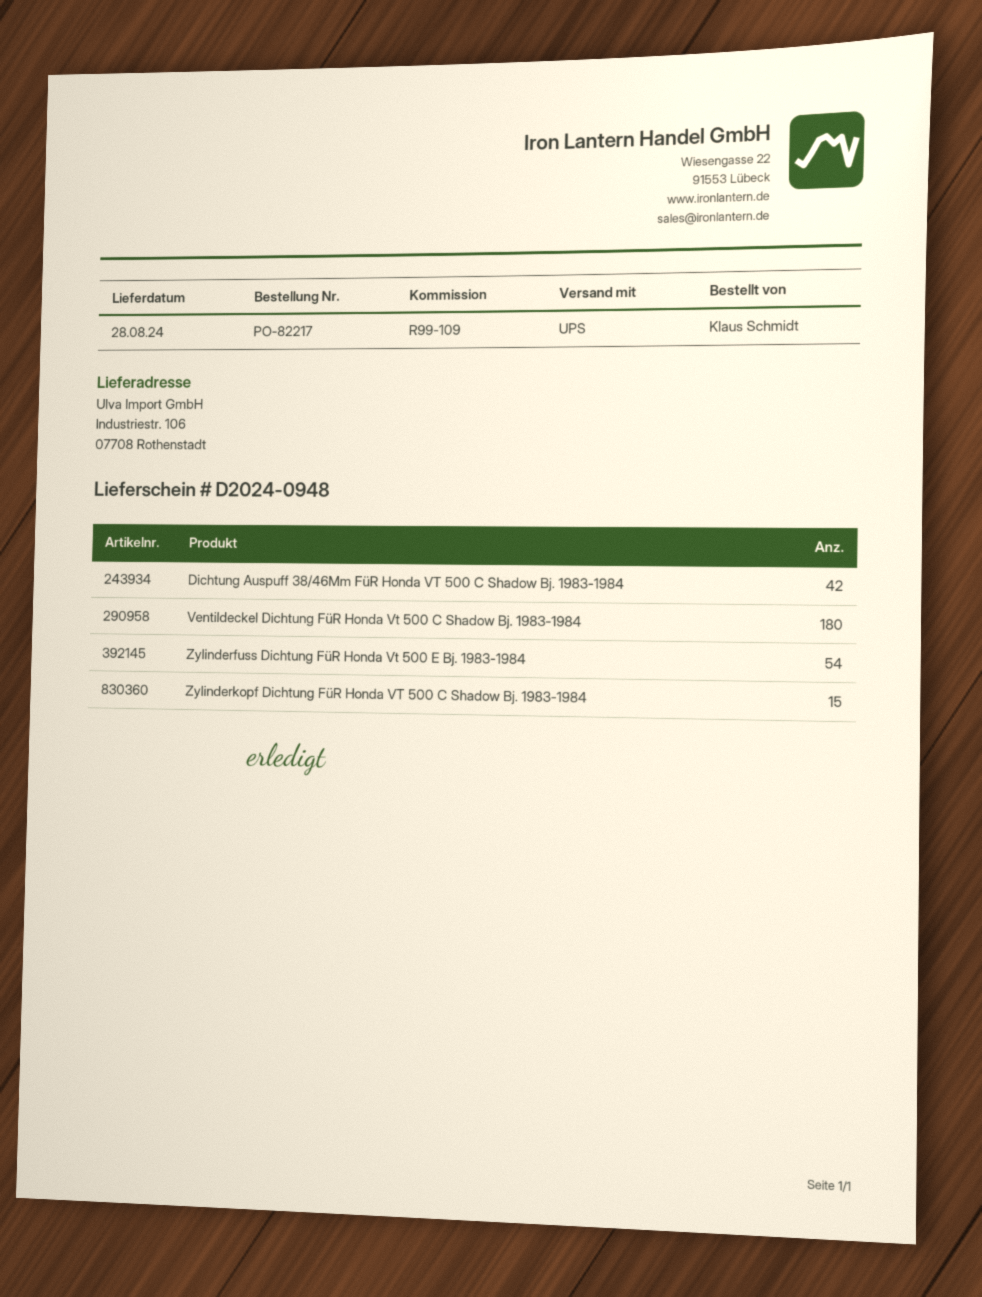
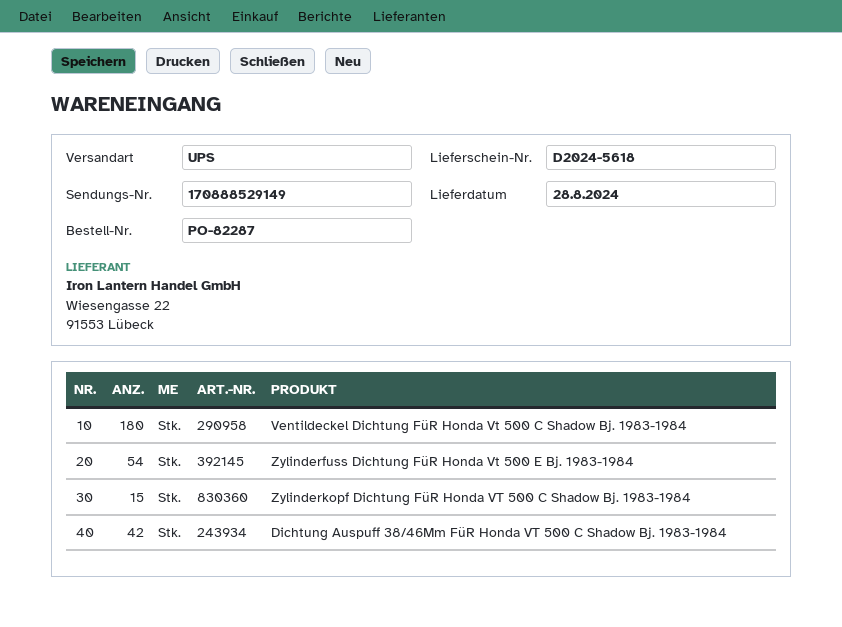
order number: PO-82217 -> PO-82287
delivery note number: D2024-0948 -> D2024-5618

